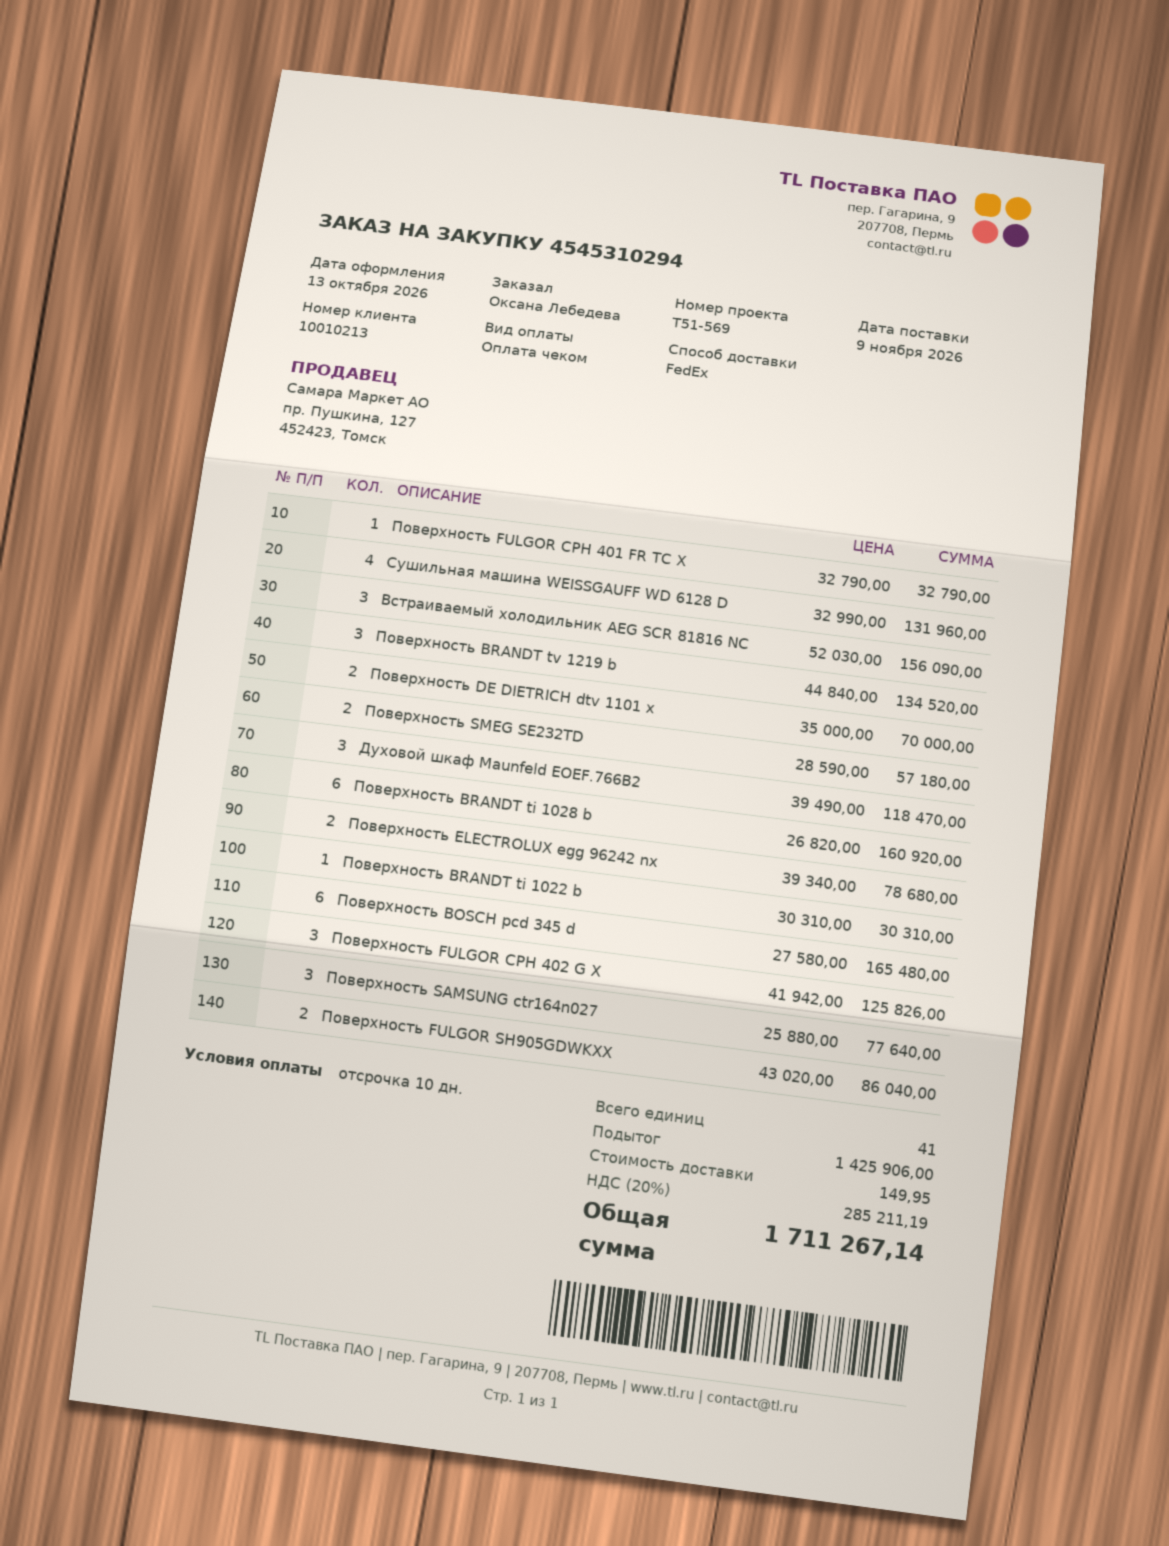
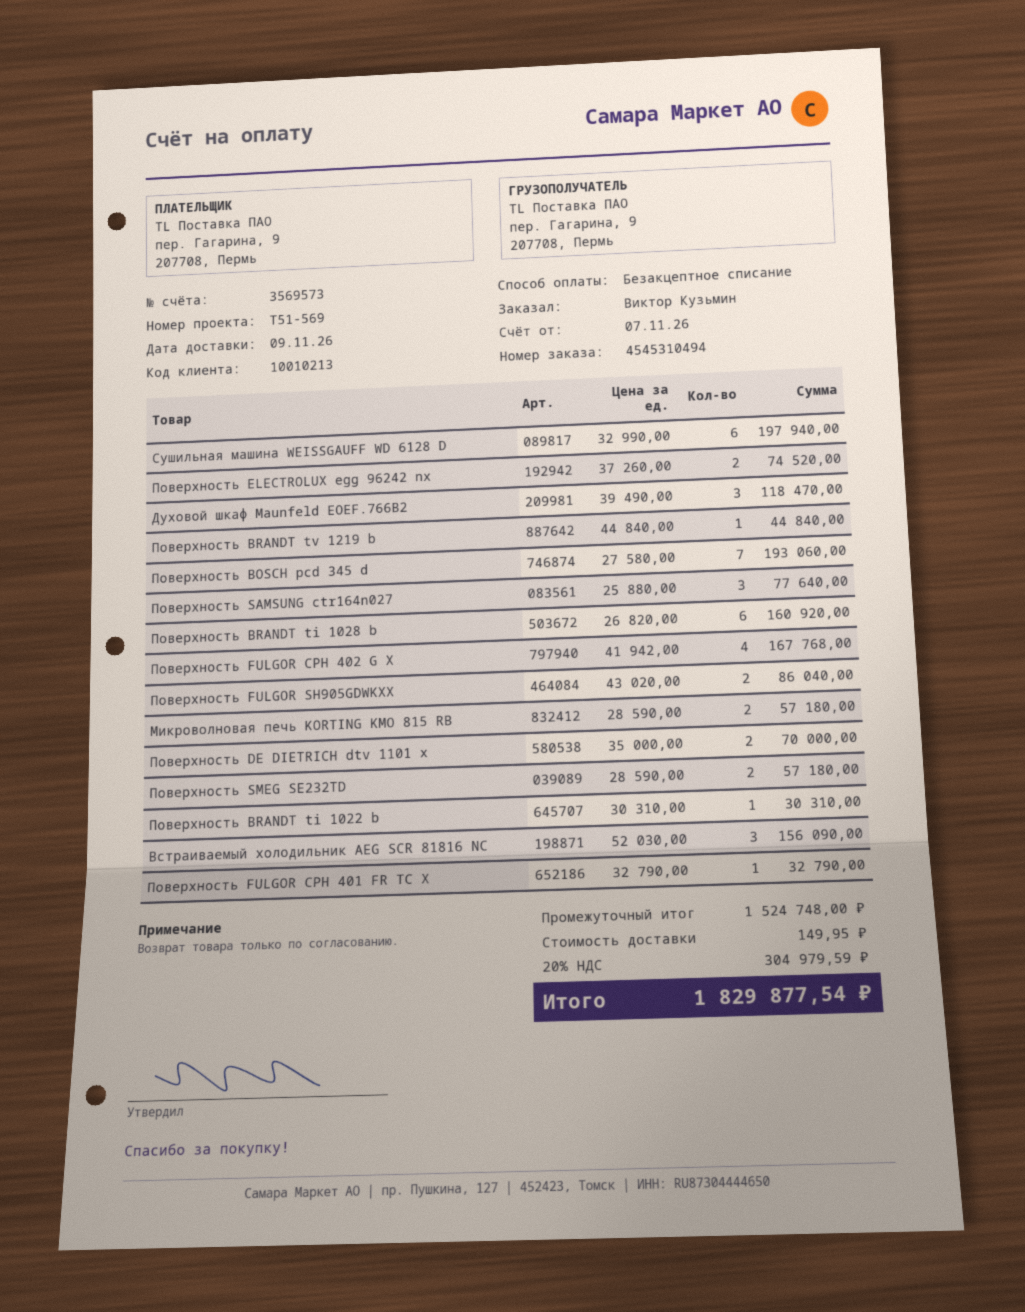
order number: 4545310294 -> 4545310494
ordered by: Оксана Лебедева -> Виктор Кузьмин
payment method: cheque -> direct debit
Сушильная машина WEISSGAUFF WD 6128 D: 4 x 32990.00 = 131960.00 -> 6 x 32990.00 = 197940.00
Поверхность BRANDT tv 1219 b: 3 x 44840.00 = 134520.00 -> 1 x 44840.00 = 44840.00
Поверхность ELECTROLUX egg 96242 nx: 2 x 39340.00 = 78680.00 -> 2 x 37260.00 = 74520.00
Поверхность BOSCH pcd 345 d: 6 x 27580.00 = 165480.00 -> 7 x 27580.00 = 193060.00
Поверхность FULGOR CPH 402 G X: 3 x 41942.00 = 125826.00 -> 4 x 41942.00 = 167768.00
Микроволновая печь KORTING KMO 815 RB: none -> 2 x 28590.00 = 57180.00
subtotal: 1425906.00 -> 1524748.00
tax: 20% = 285211.19 -> 20% = 304979.59
total: 1711267.14 -> 1829877.54

